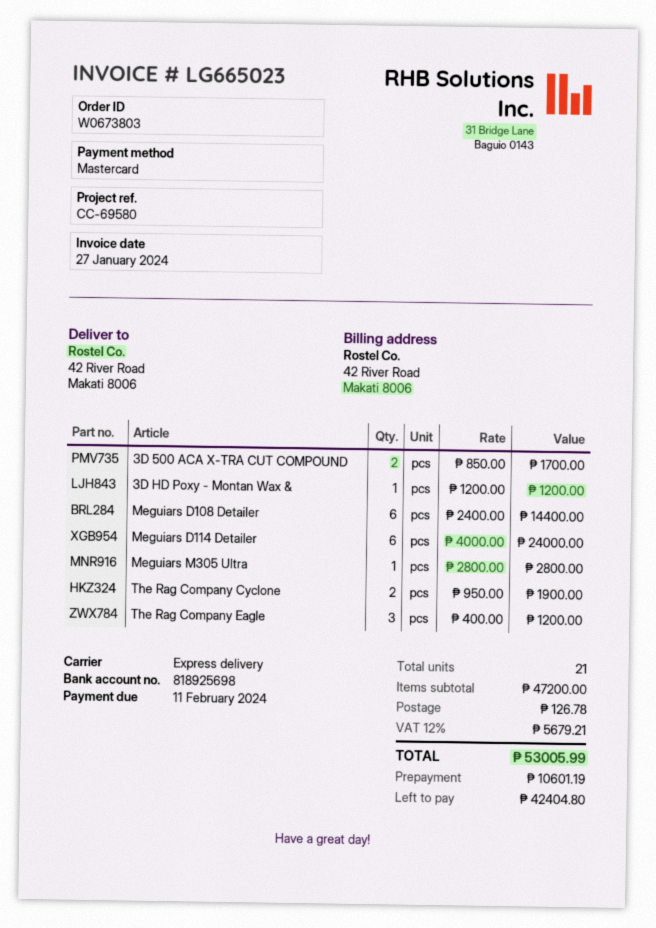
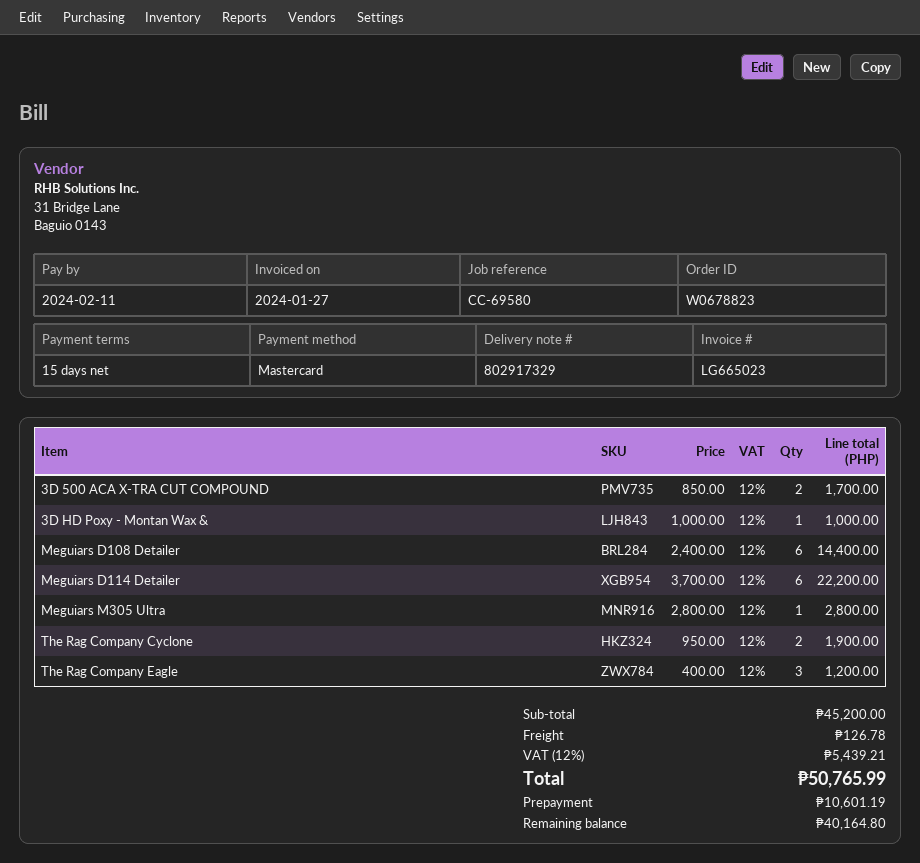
order number: W0673803 -> W0678823
3D HD Poxy - Montan Wax &: 1 x 1200.00 = 1200.00 -> 1 x 1000.00 = 1000.00
Meguiars D114 Detailer: 6 x 4000.00 = 24000.00 -> 6 x 3700.00 = 22200.00
subtotal: 47200.00 -> 45200.00
tax: 12% = 5679.21 -> 12% = 5439.21
total: 53005.99 -> 50765.99
balance: 42404.80 -> 40164.80

